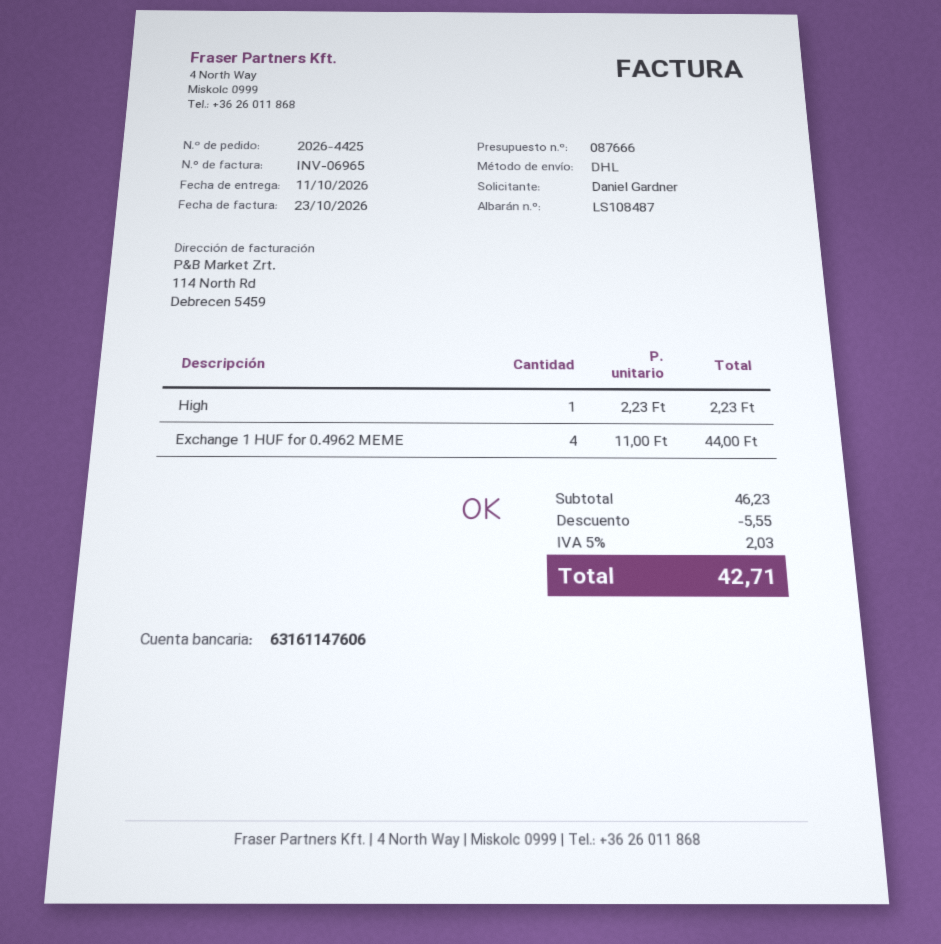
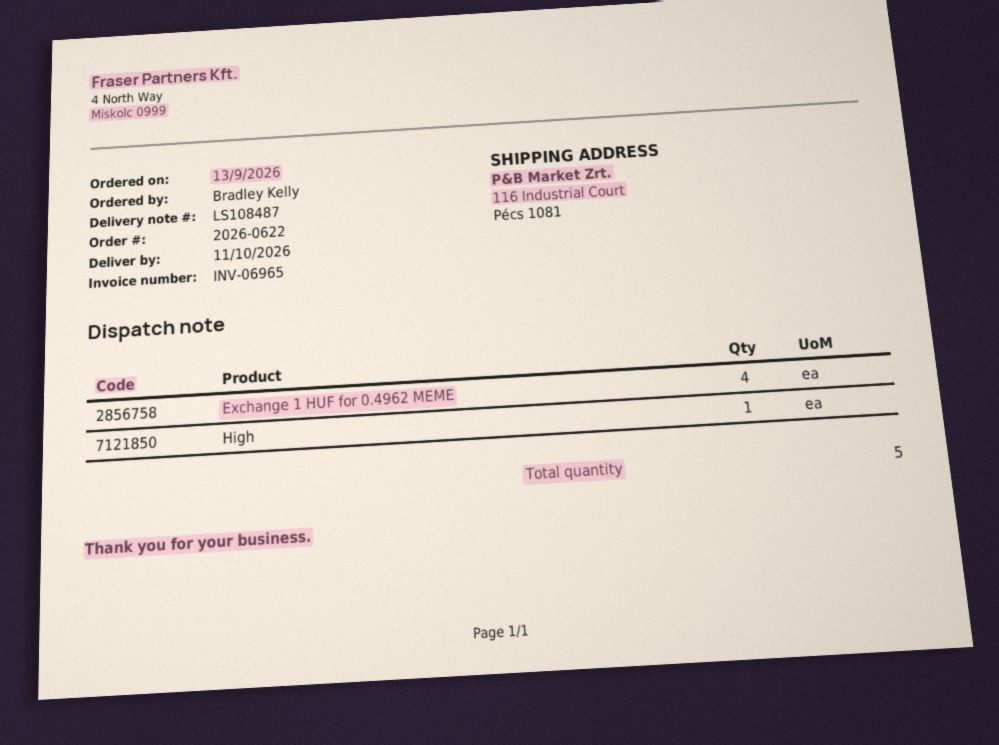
order number: 2026-4425 -> 2026-0622
ordered by: Daniel Gardner -> Bradley Kelly

